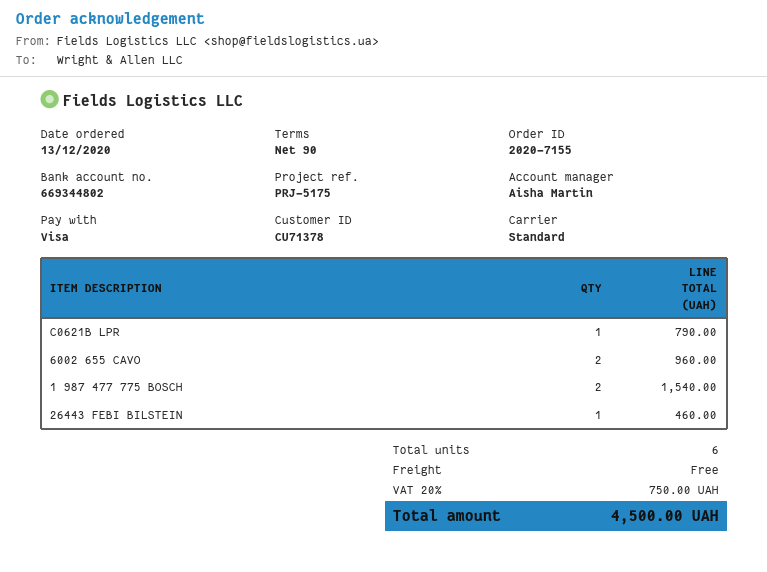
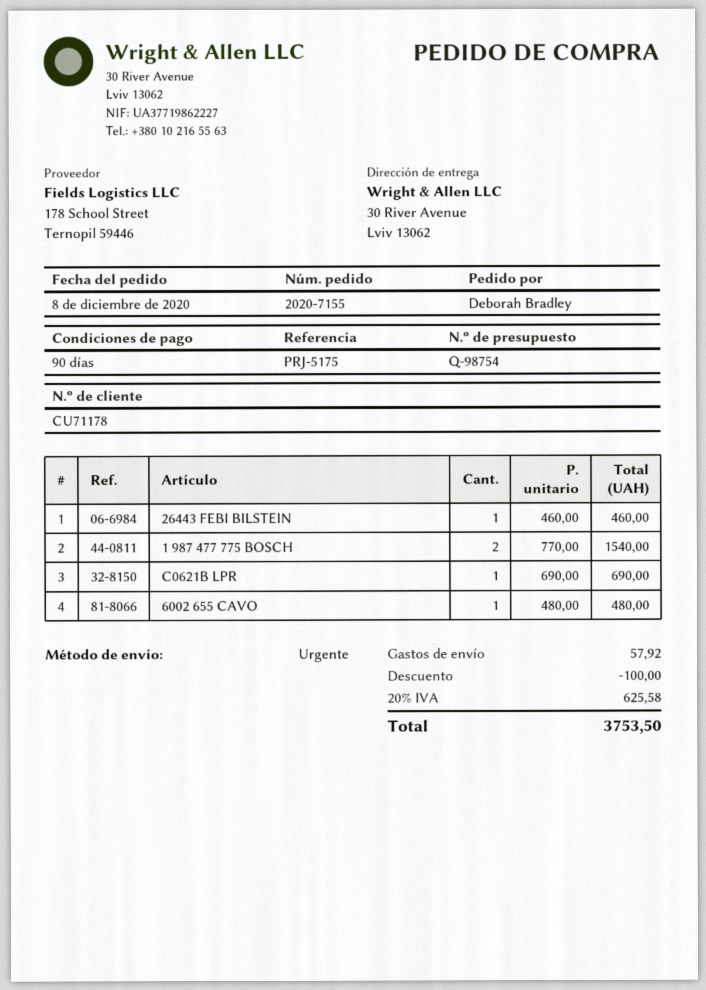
order date: 2020-12-13 -> 2020-12-08
customer number: CU71378 -> CU71178
shipping method: standard -> express
C0621B LPR: 1 for 790.00 -> 1 for 690.00
6002 655 CAVO: 2 for 960.00 -> 1 for 480.00
discount: none -> 100.00
shipping: 0.00 -> 57.92
tax: 20% = 750.00 -> 20% = 625.58
total: 4500.00 -> 3753.50

